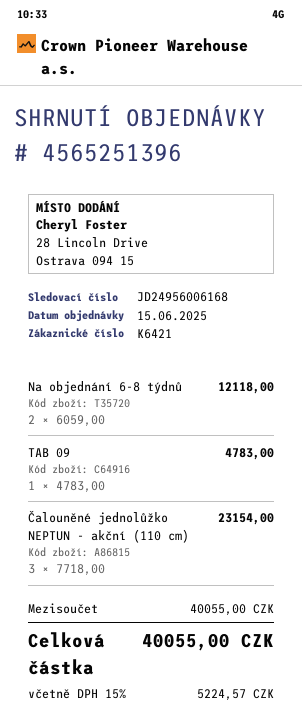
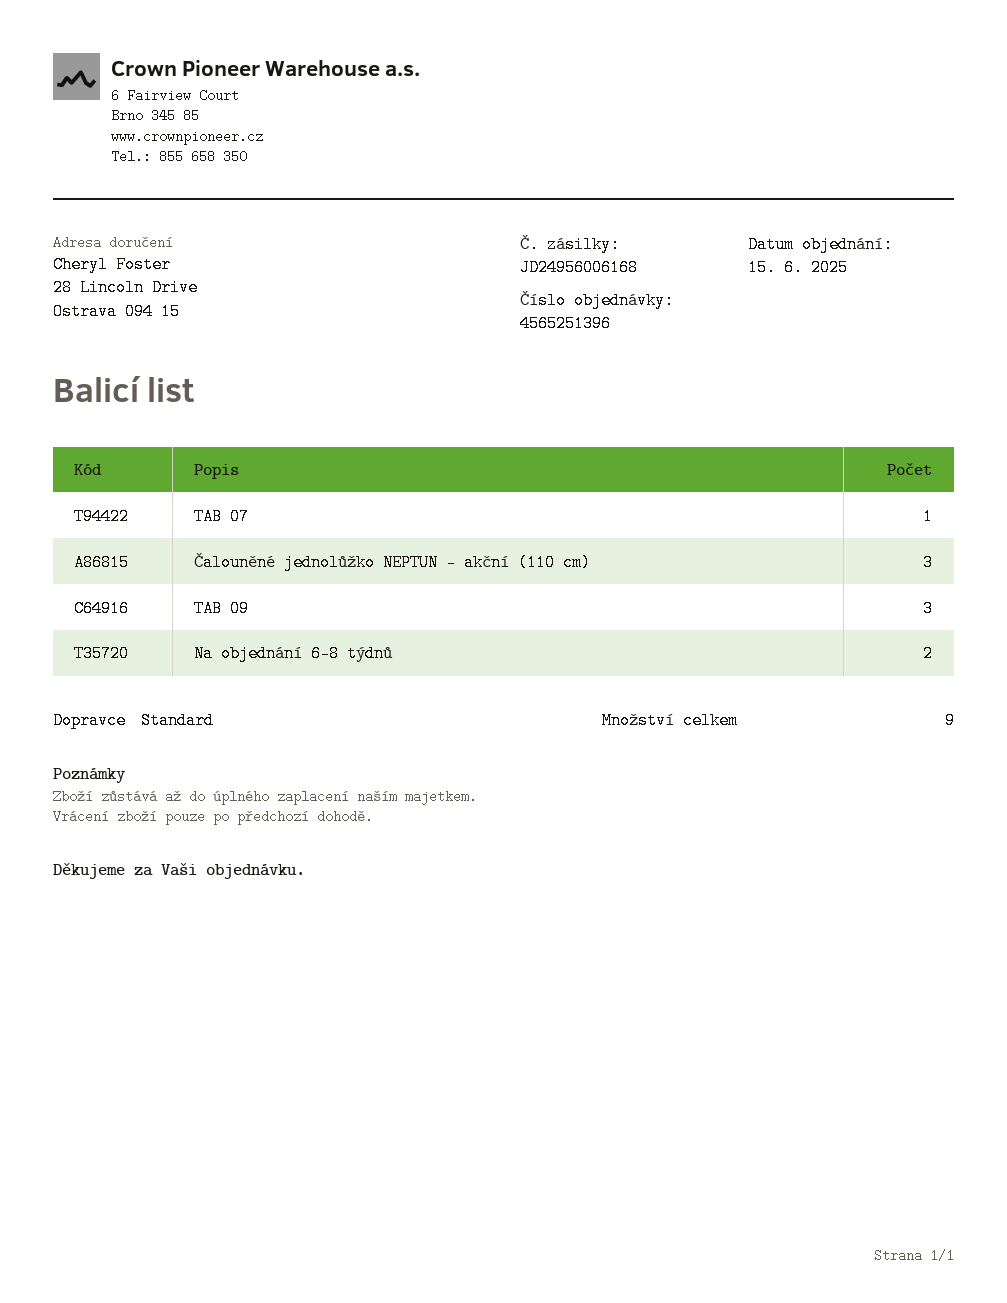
TAB 09: 1 -> 3
TAB 07: none -> 1

